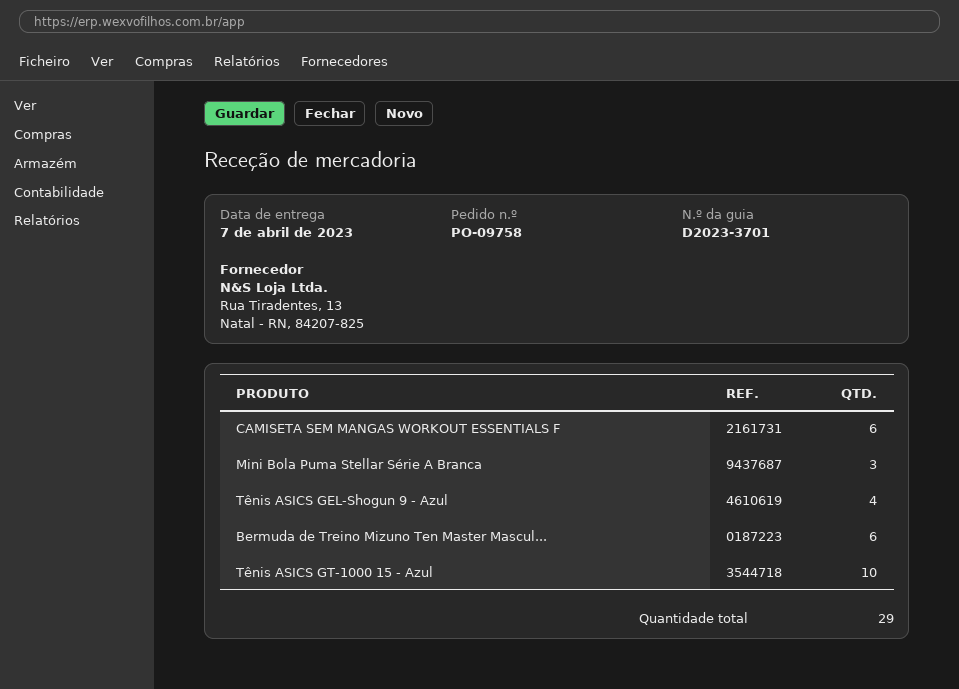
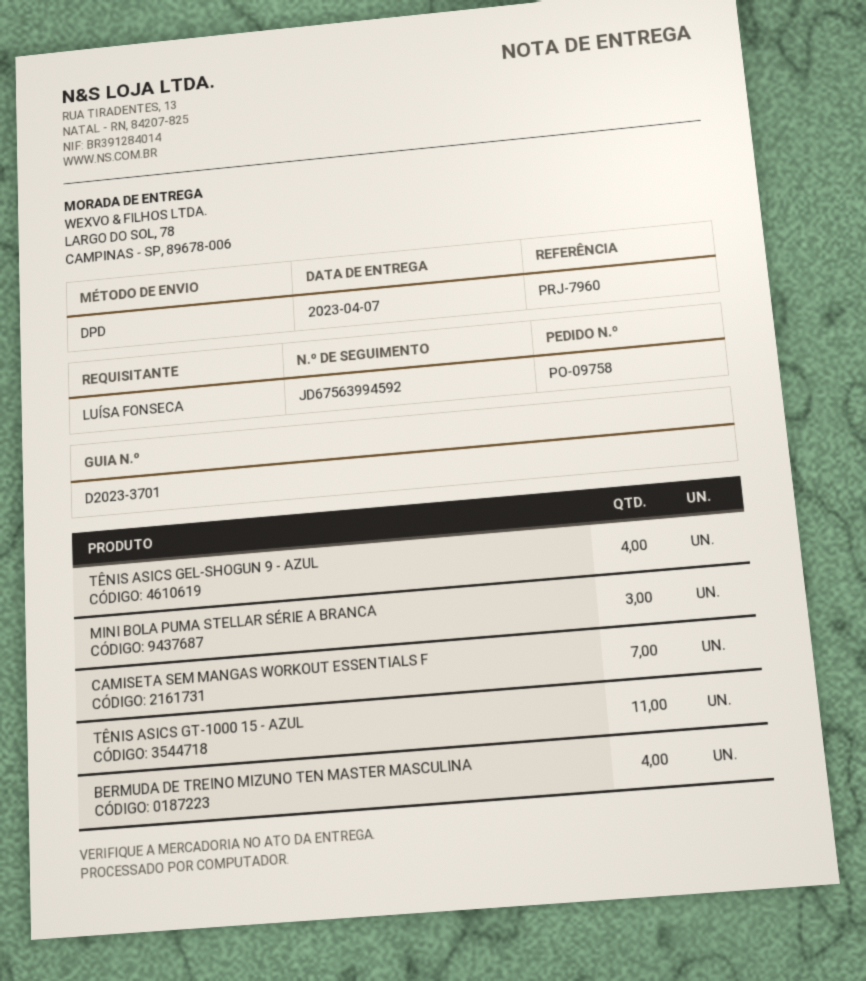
CAMISETA SEM MANGAS WORKOUT ESSENTIALS F: 6 -> 7
Bermuda de Treino Mizuno Ten Master Mascul...: 6 -> 4
Tênis ASICS GT-1000 15 - Azul: 10 -> 11

